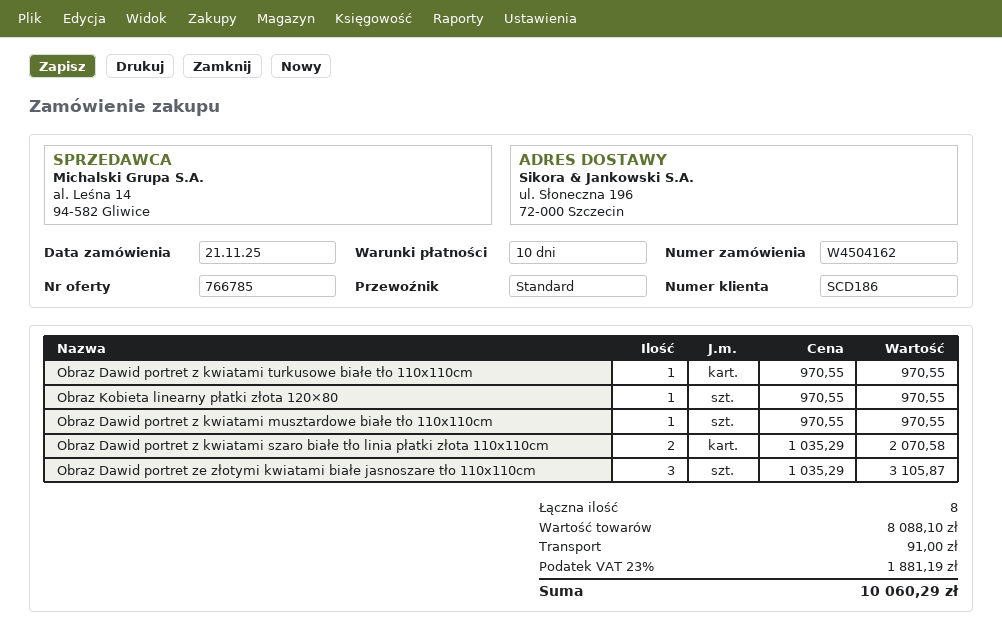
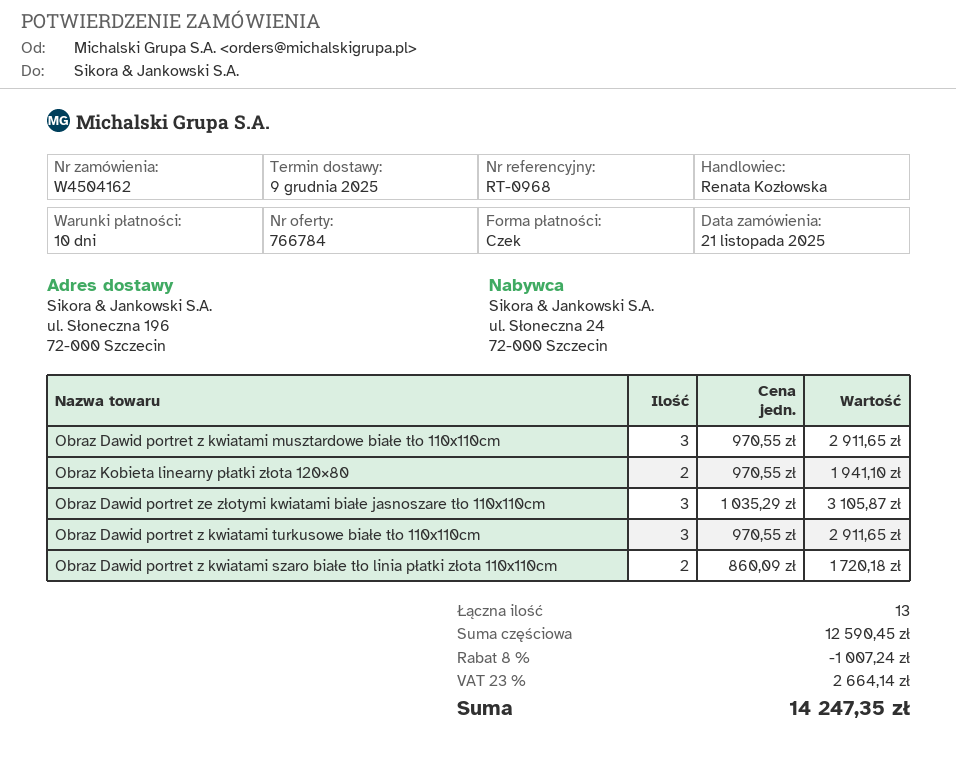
quote number: 766785 -> 766784
Obraz Dawid portret z kwiatami turkusowe białe tło 110x110cm: 1 x 970.55 = 970.55 -> 3 x 970.55 = 2911.65
Obraz Kobieta linearny płatki złota 120×80: 1 x 970.55 = 970.55 -> 2 x 970.55 = 1941.10
Obraz Dawid portret z kwiatami musztardowe białe tło 110x110cm: 1 x 970.55 = 970.55 -> 3 x 970.55 = 2911.65
Obraz Dawid portret z kwiatami szaro białe tło linia płatki złota 110x110cm: 2 x 1035.29 = 2070.58 -> 2 x 860.09 = 1720.18
total quantity: 8 -> 13
subtotal: 8088.10 -> 12590.45
discount: none -> 8% = 1007.24
shipping: 91.00 -> none
tax: 23% = 1881.19 -> 23% = 2664.14
total: 10060.29 -> 14247.35

